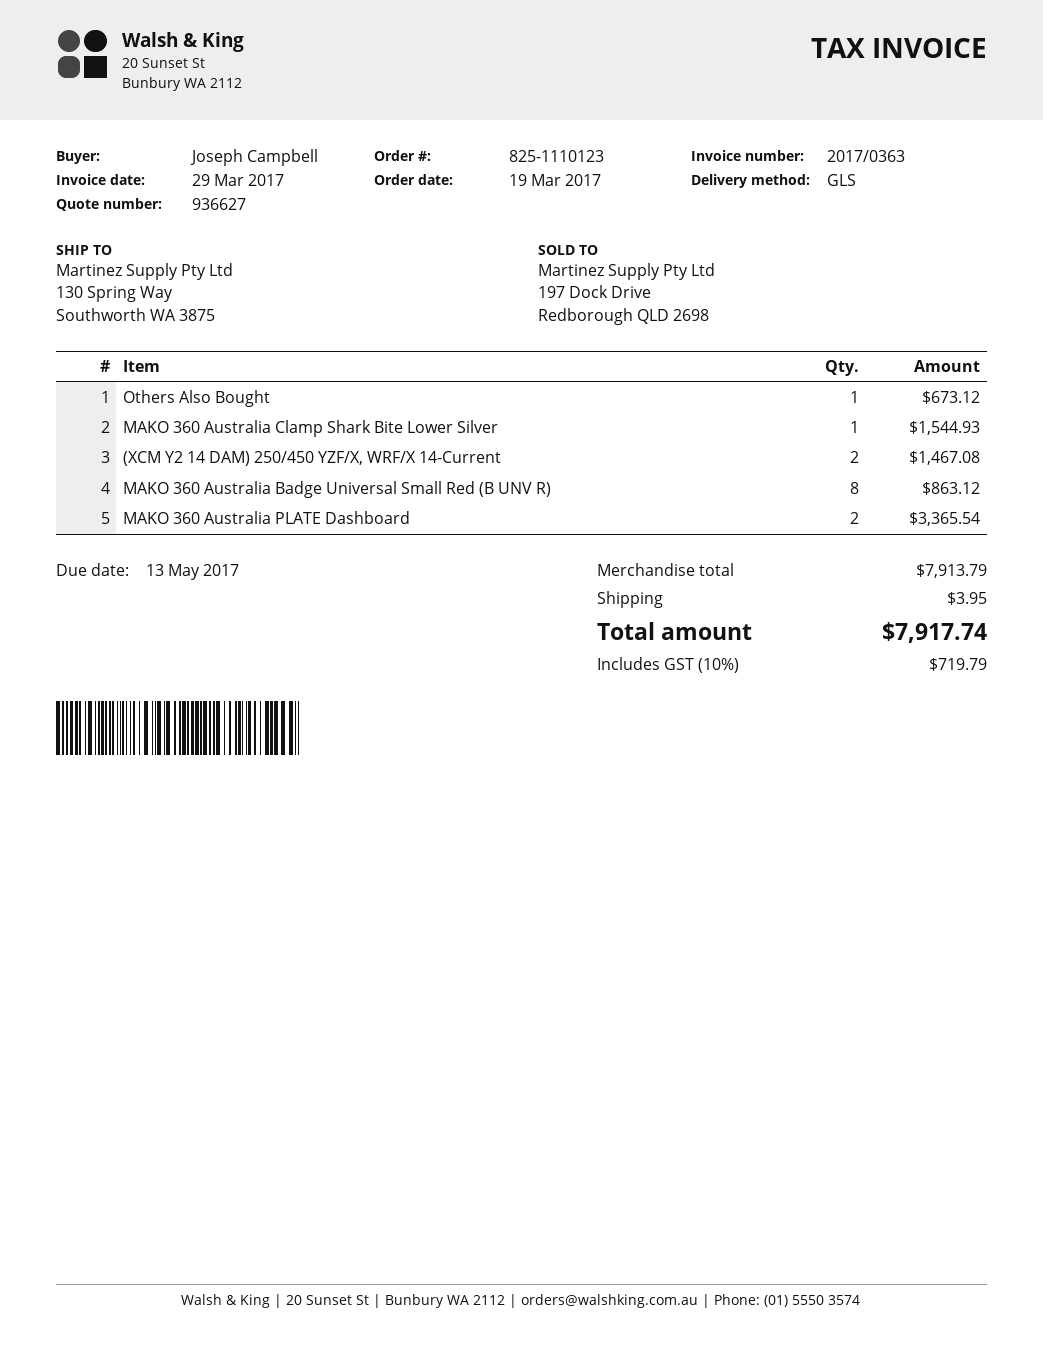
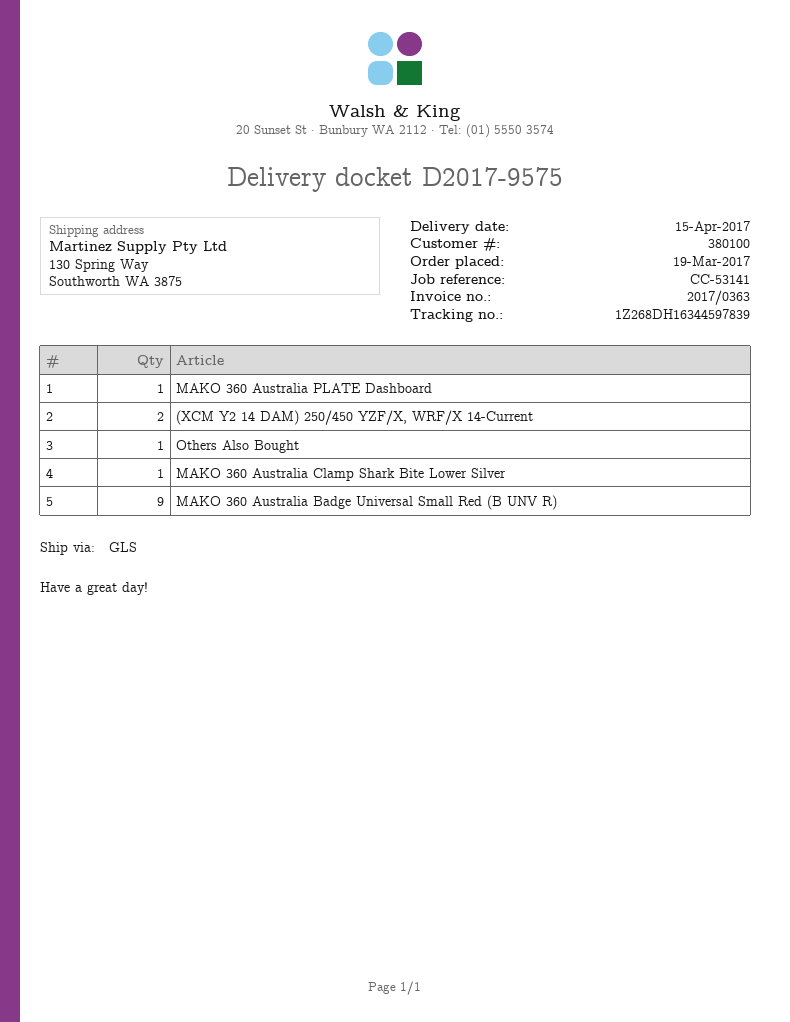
MAKO 360 Australia Badge Universal Small Red (B UNV R): 8 -> 9
MAKO 360 Australia PLATE Dashboard: 2 -> 1

